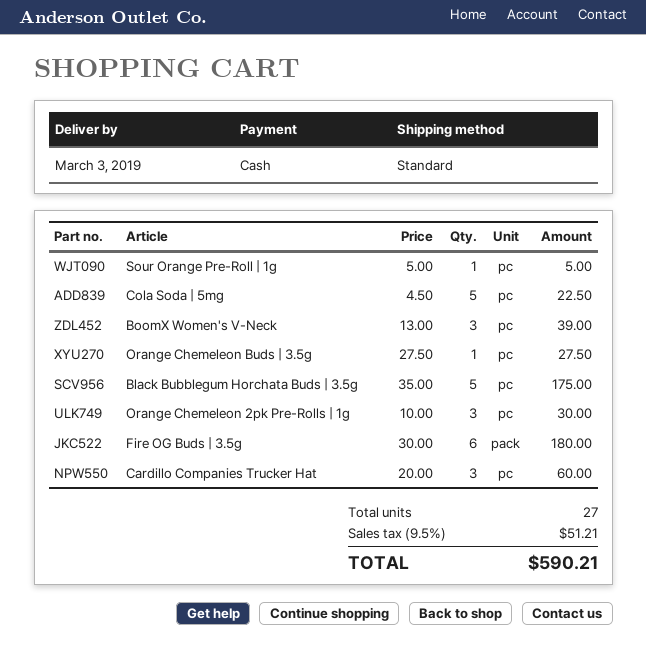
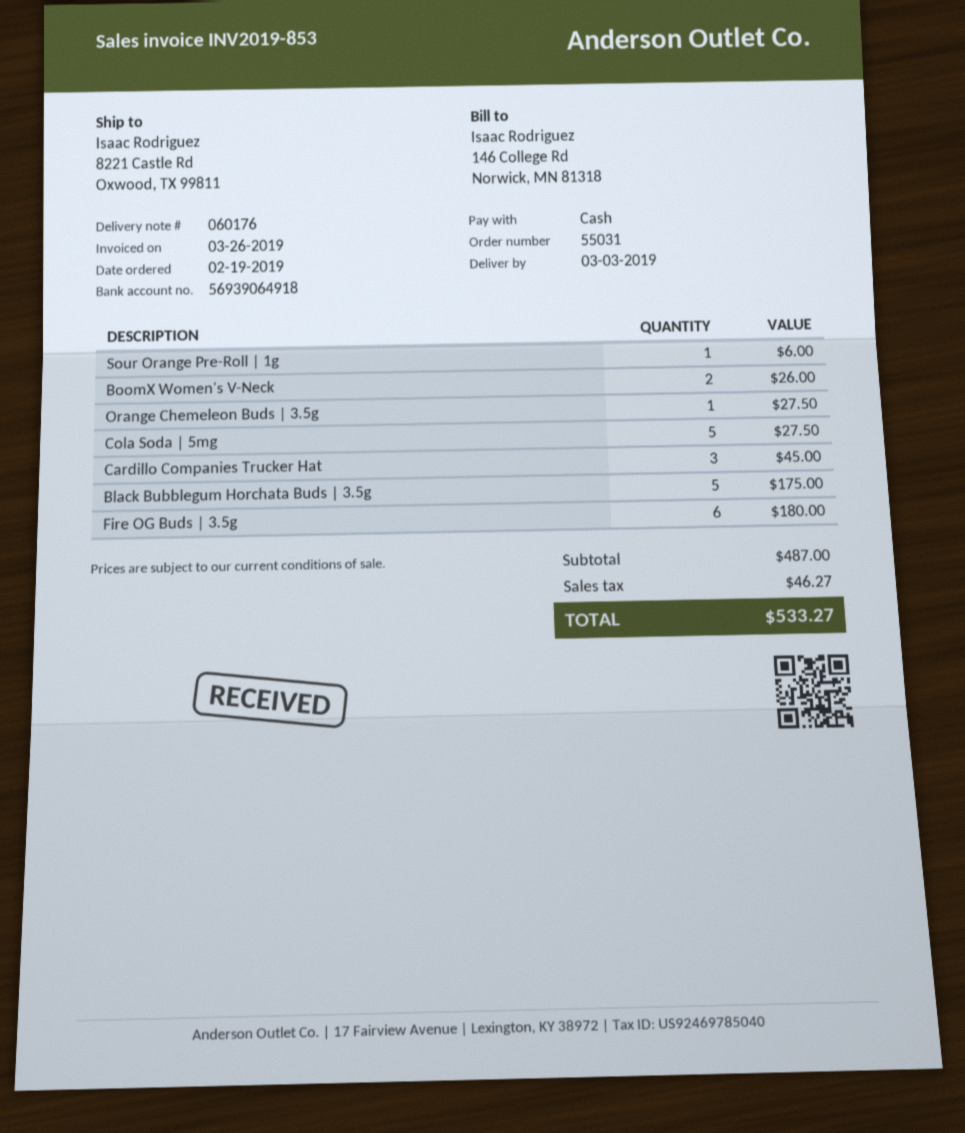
Sour Orange Pre-Roll | 1g: 1 for 5.00 -> 1 for 6.00
Cola Soda | 5mg: 5 for 22.50 -> 5 for 27.50
BoomX Women's V-Neck: 3 for 39.00 -> 2 for 26.00
Orange Chemeleon 2pk Pre-Rolls | 1g: 3 for 30.00 -> none
Cardillo Companies Trucker Hat: 3 for 60.00 -> 3 for 45.00
tax: 51.21 -> 46.27
total: 590.21 -> 533.27

